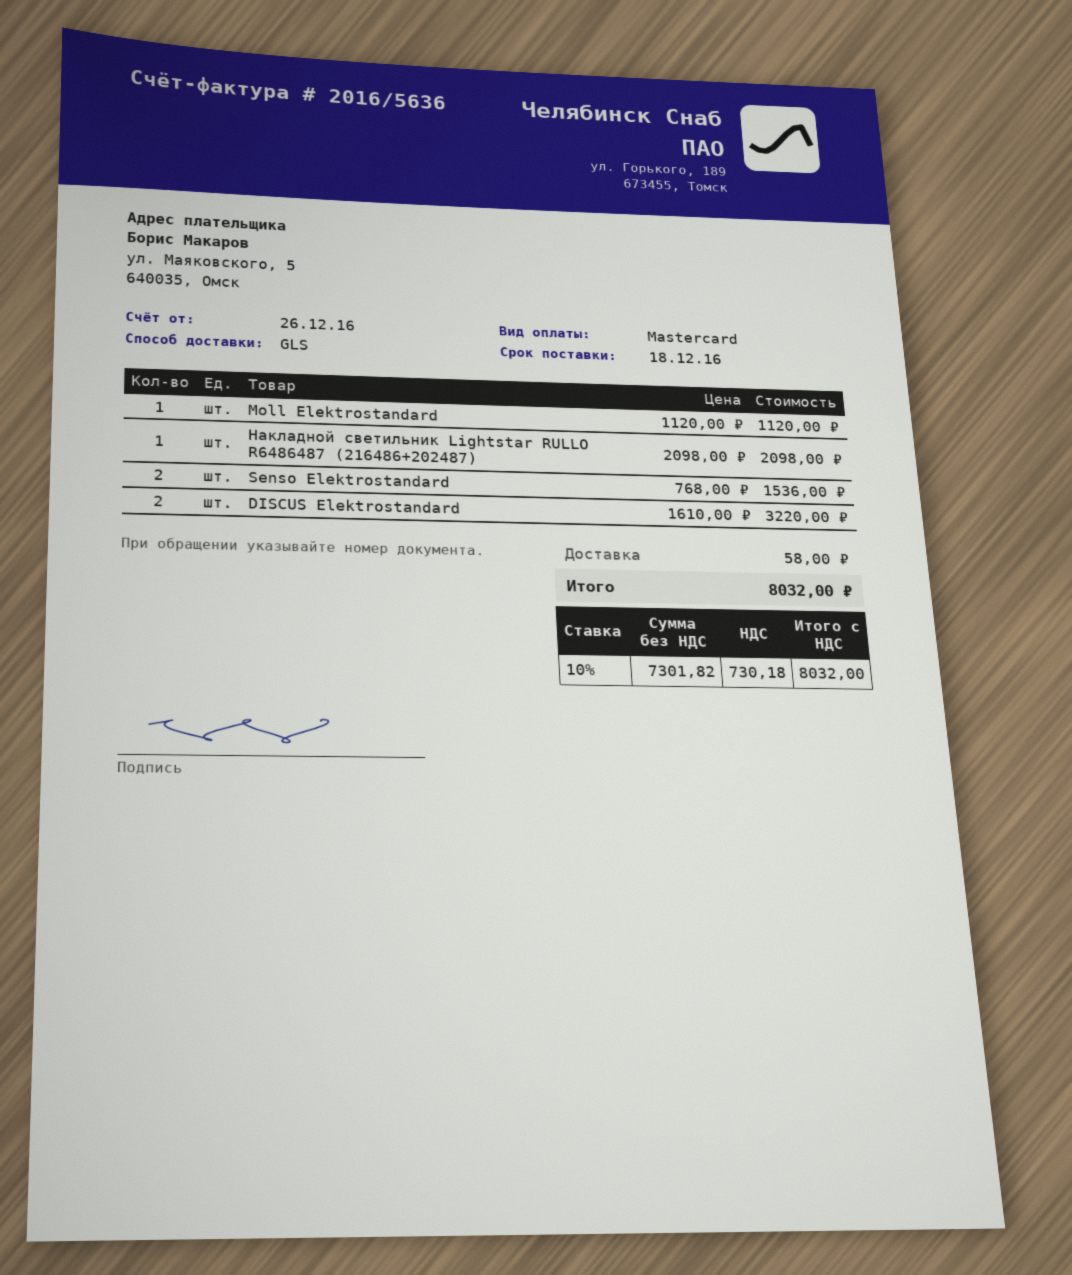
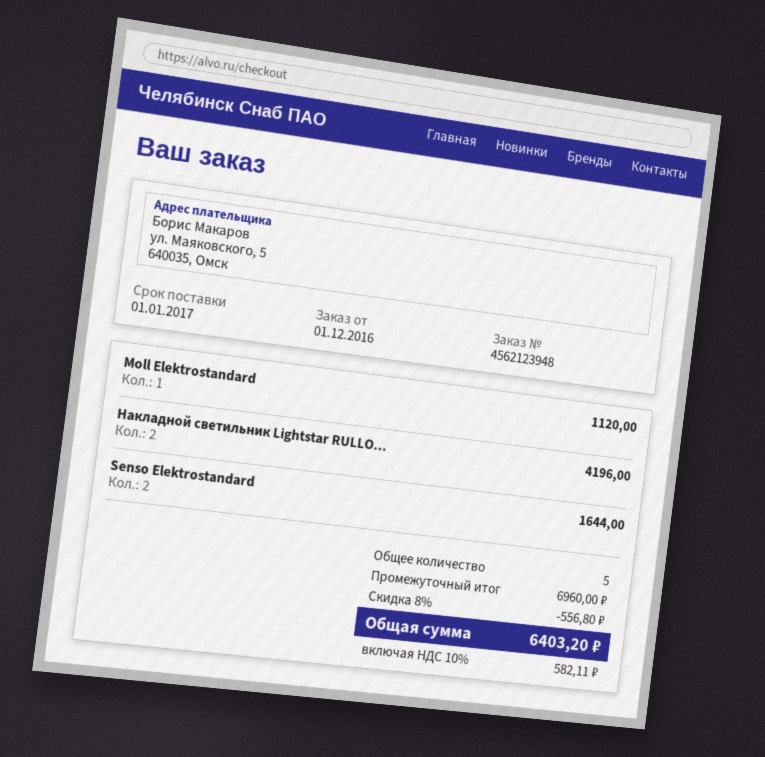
delivery date: 2016-12-18 -> 2017-01-01
Накладной светильник Lightstar RULLO R6486487 (216486+202487): 1 for 2098.00 -> 2 for 4196.00
Senso Elektrostandard: 2 for 1536.00 -> 2 for 1644.00
DISCUS Elektrostandard: 2 for 3220.00 -> none
discount: none -> 8% = 556.80
shipping: 58.00 -> none
tax: 10% = 730.18 -> 10% = 582.11
total: 8032.00 -> 6403.20

